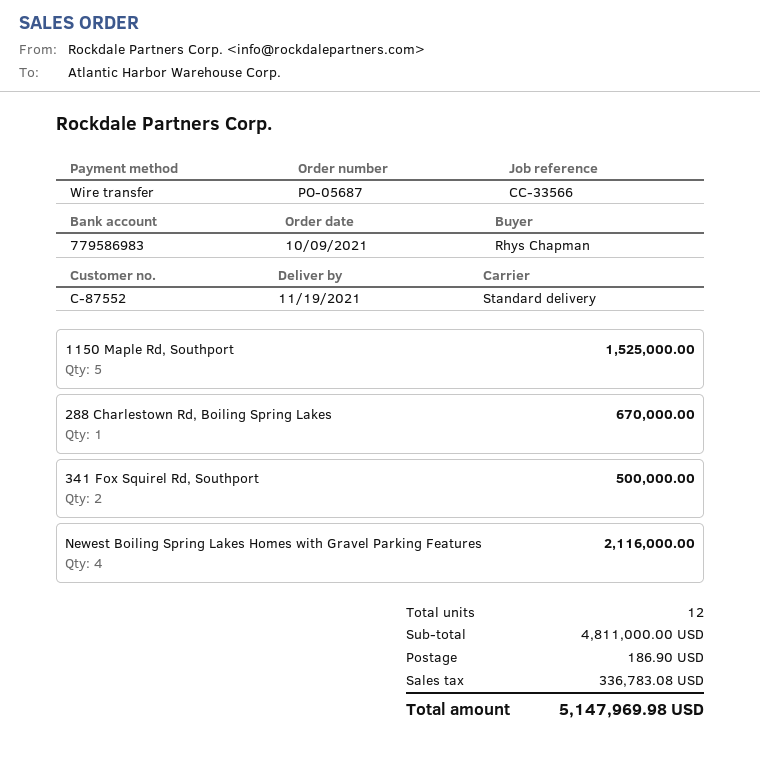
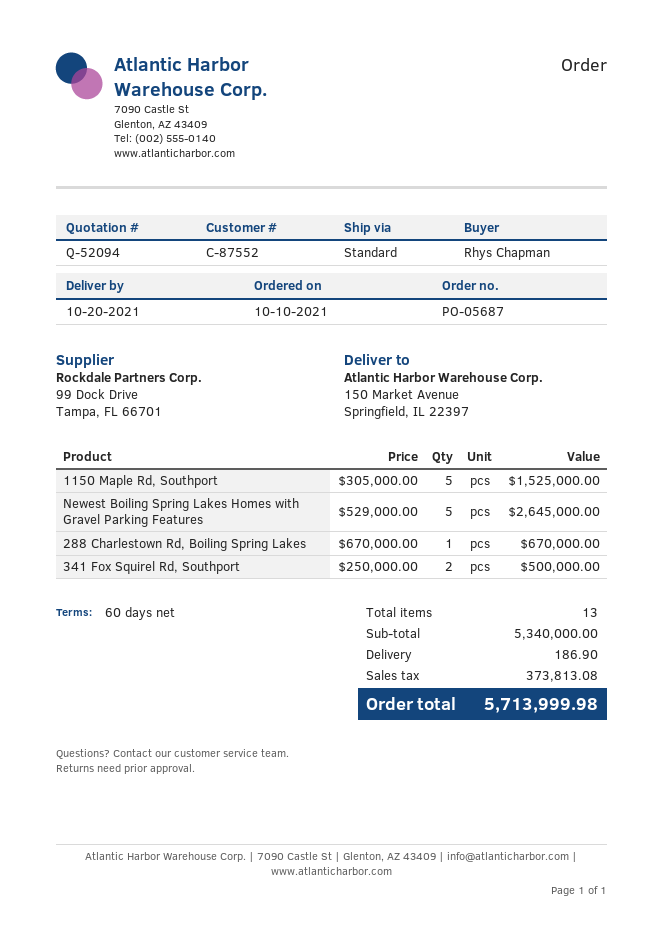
order date: 2021-10-09 -> 2021-10-10
delivery date: 2021-11-19 -> 2021-10-20
Newest Boiling Spring Lakes Homes with Gravel Parking Features: 4 for 2116000.00 -> 5 for 2645000.00
total quantity: 12 -> 13
subtotal: 4811000.00 -> 5340000.00
tax: 336783.08 -> 373813.08
total: 5147969.98 -> 5713999.98

